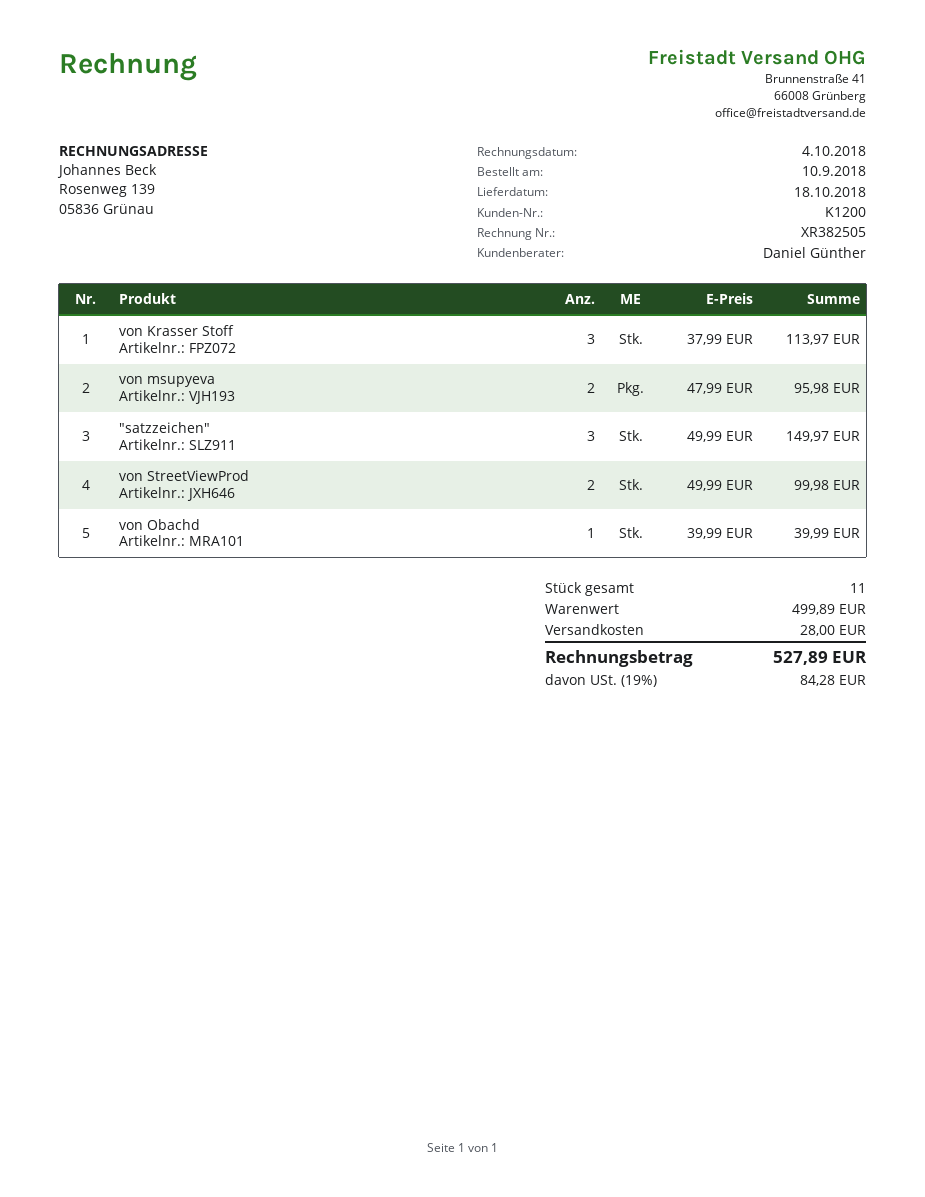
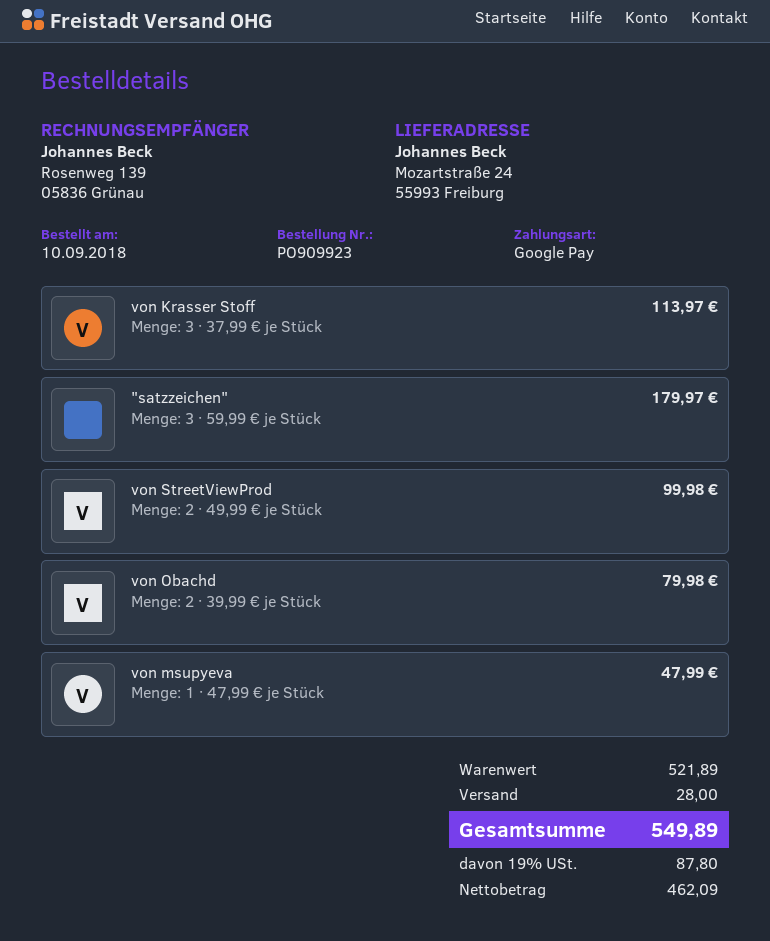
von msupyeva: 2 x 47.99 = 95.98 -> 1 x 47.99 = 47.99
"satzzeichen": 3 x 49.99 = 149.97 -> 3 x 59.99 = 179.97
von Obachd: 1 x 39.99 = 39.99 -> 2 x 39.99 = 79.98
subtotal: 499.89 -> 521.89
tax: 19% = 84.28 -> 19% = 87.80
total: 527.89 -> 549.89

